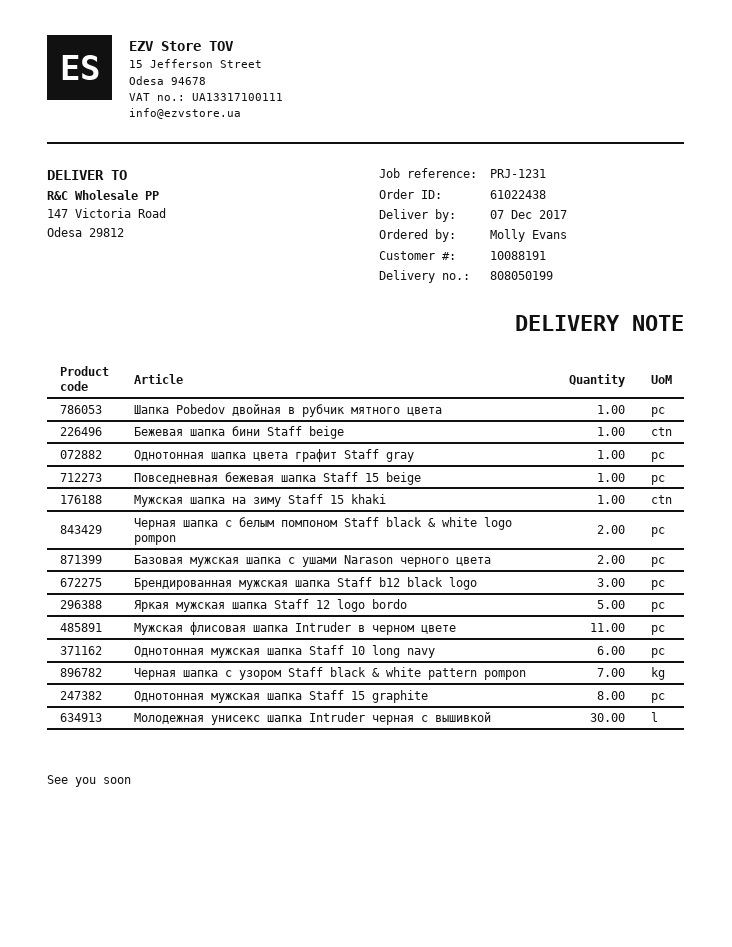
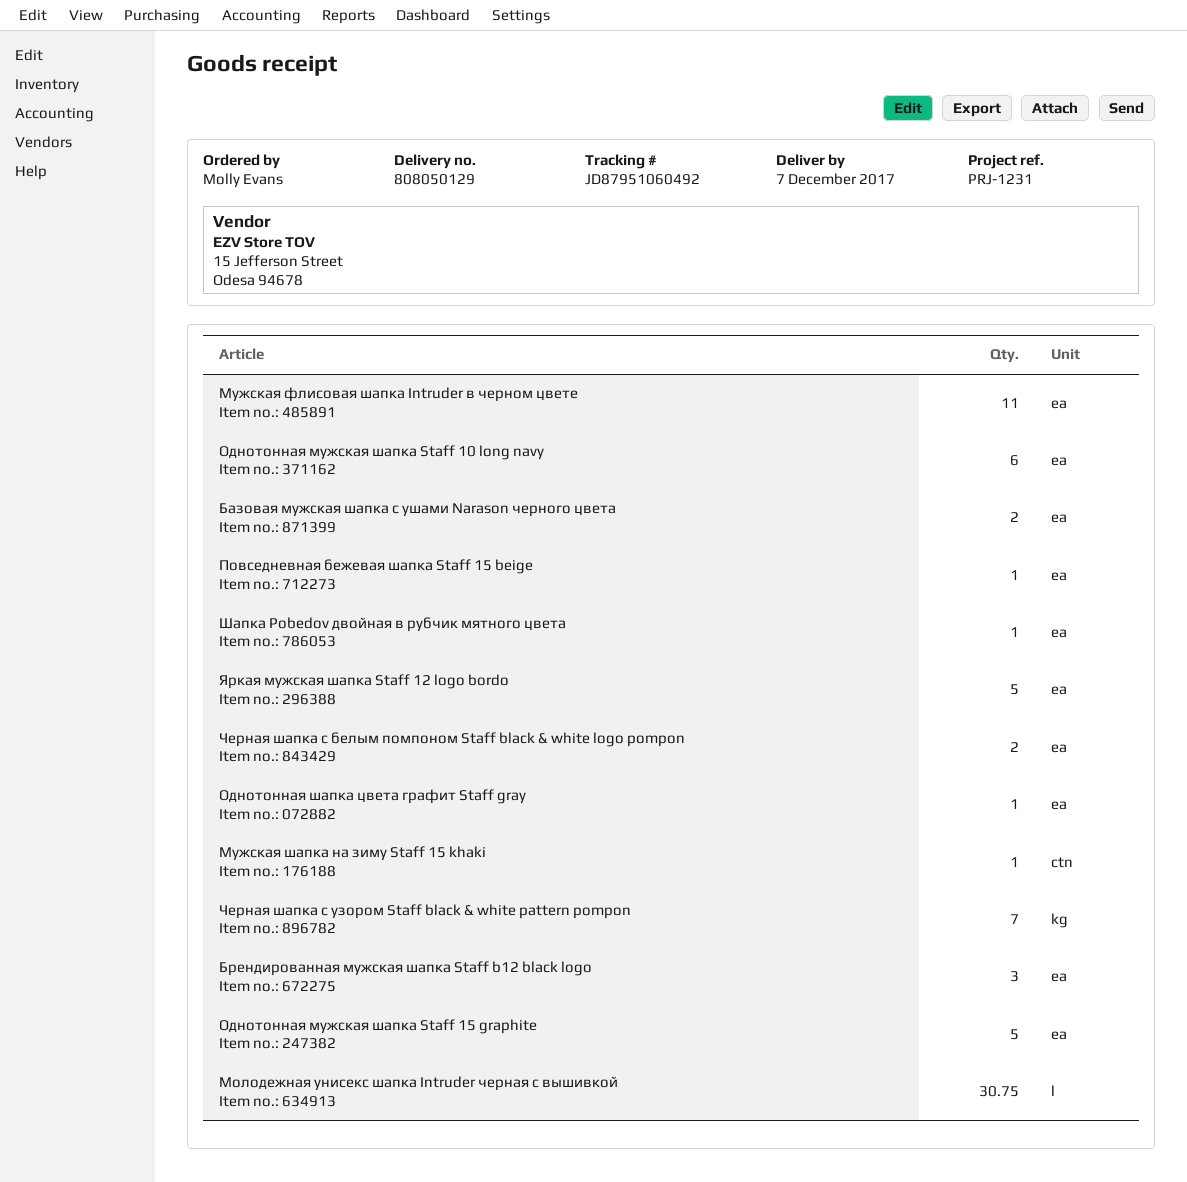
delivery note number: 808050199 -> 808050129
Бежевая шапка бини Staff beige: 1 -> none
Однотонная мужская шапка Staff 15 graphite: 8 -> 5
Молодежная унисекс шапка Intruder черная с вышивкой: 30 -> 30.75

